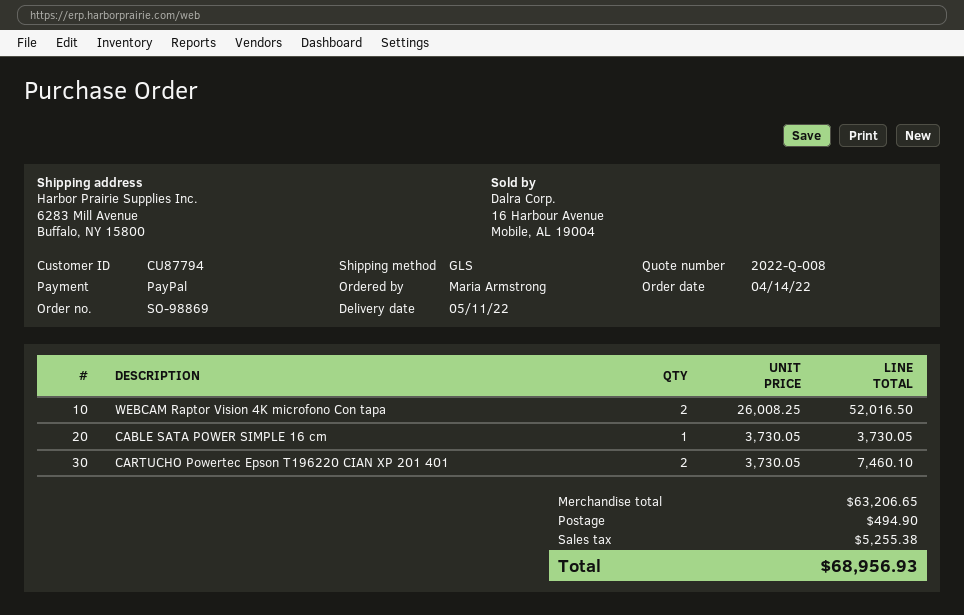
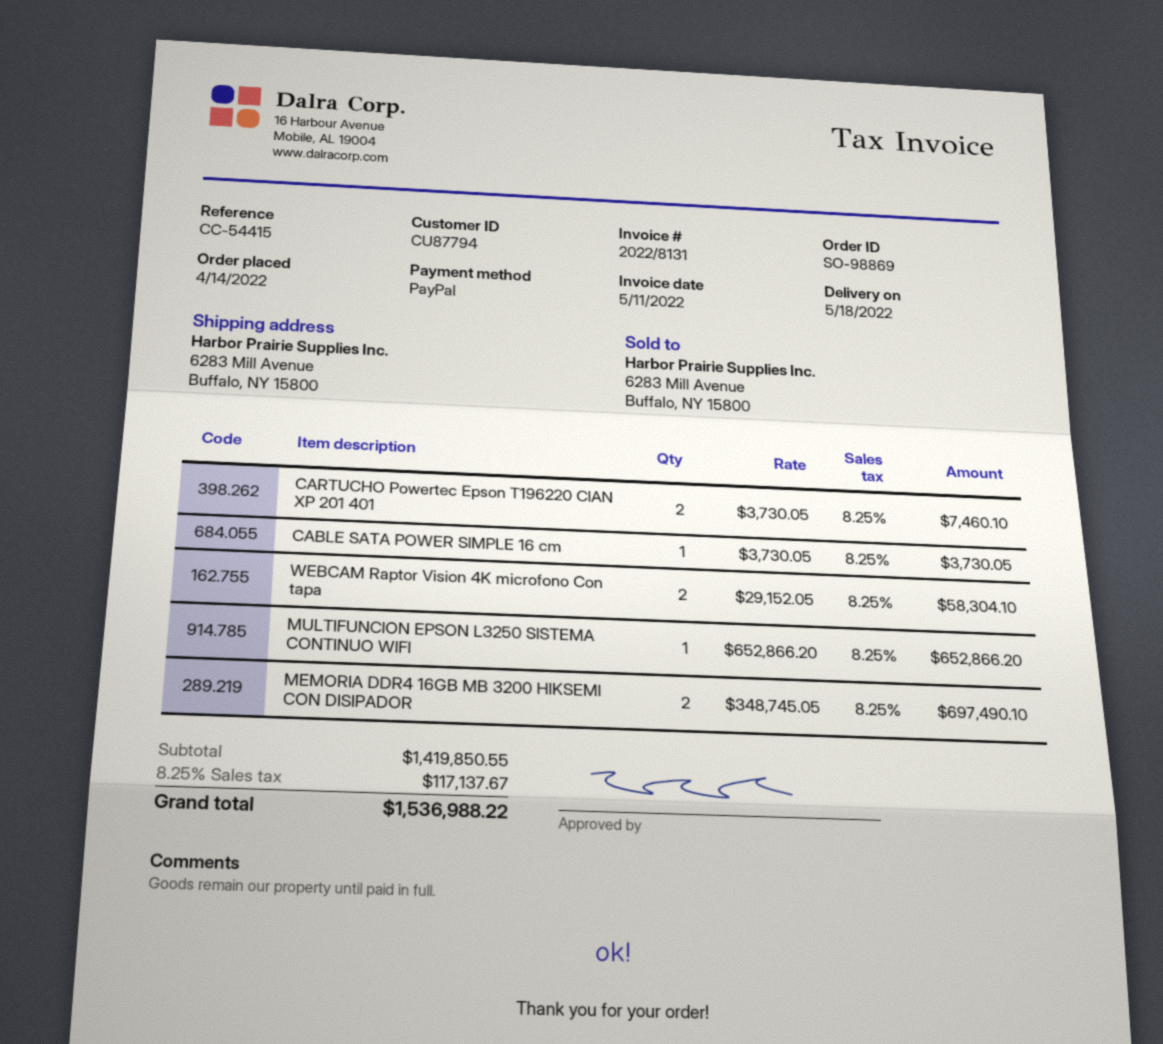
delivery date: 2022-05-11 -> 2022-05-18
WEBCAM Raptor Vision 4K microfono Con tapa: 2 x 26008.25 = 52016.50 -> 2 x 29152.05 = 58304.10
MULTIFUNCION EPSON L3250 SISTEMA CONTINUO WIFI: none -> 1 x 652866.20 = 652866.20
MEMORIA DDR4 16GB MB 3200 HIKSEMI CON DISIPADOR: none -> 2 x 348745.05 = 697490.10
subtotal: 63206.65 -> 1419850.55
shipping: 494.90 -> none
tax: 5255.38 -> 117137.67
total: 68956.93 -> 1536988.22

